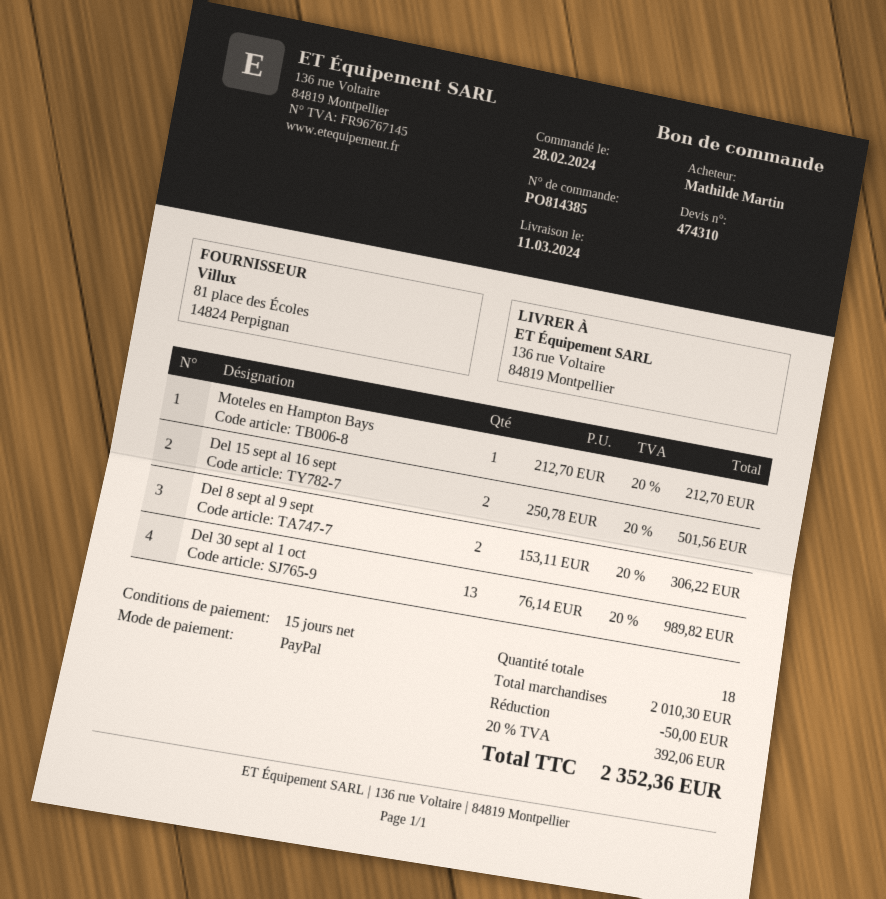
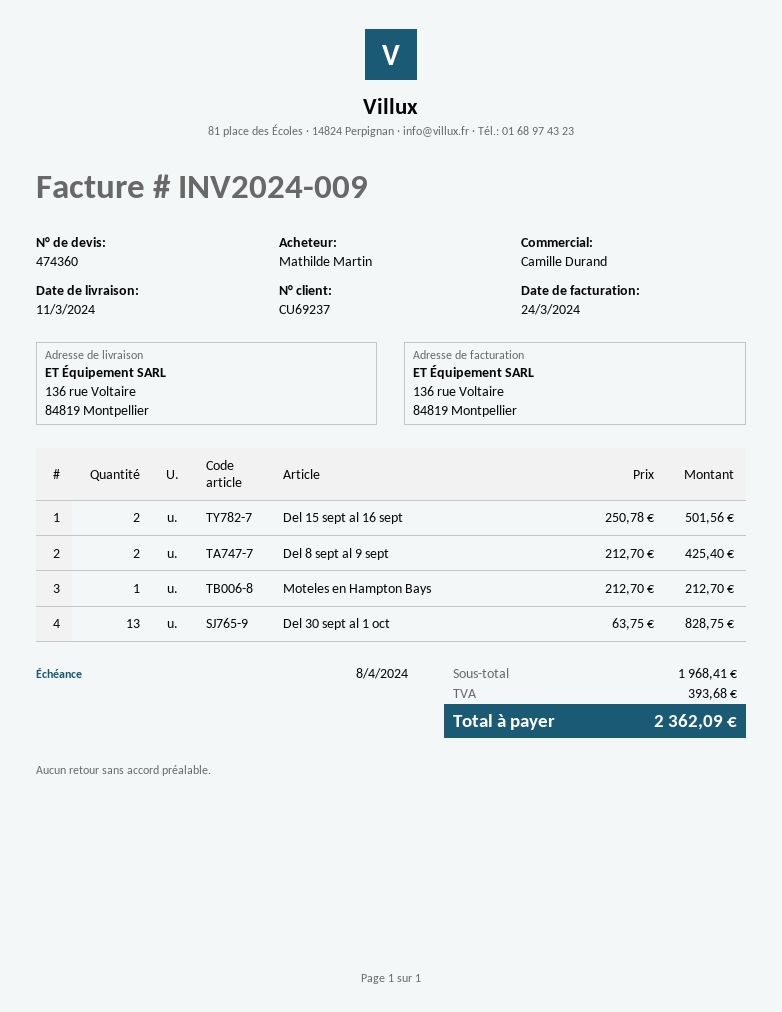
quote number: 474310 -> 474360
Del 8 sept al 9 sept: 2 x 153.11 = 306.22 -> 2 x 212.70 = 425.40
Del 30 sept al 1 oct: 13 x 76.14 = 989.82 -> 13 x 63.75 = 828.75
subtotal: 2010.30 -> 1968.41
discount: 50.00 -> none
tax: 392.06 -> 393.68
total: 2352.36 -> 2362.09

